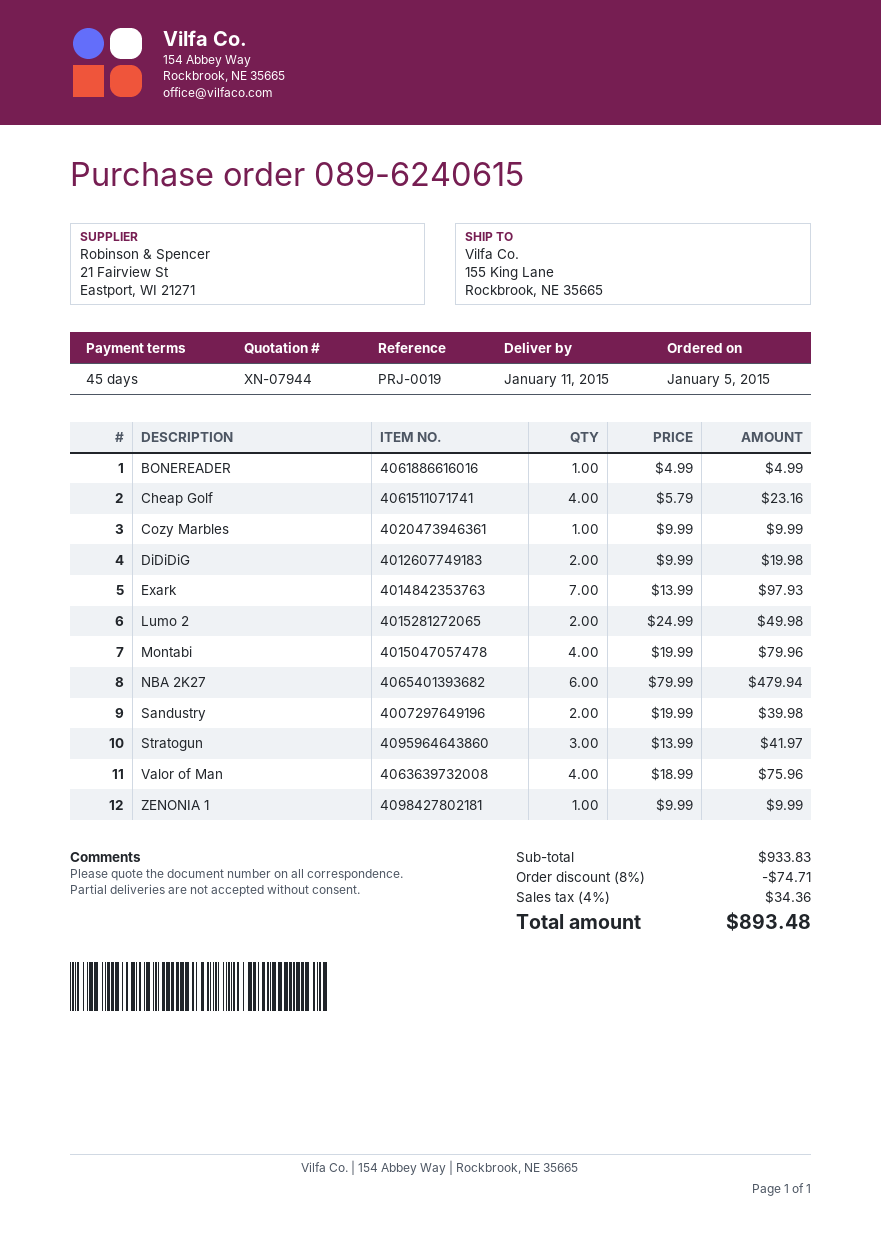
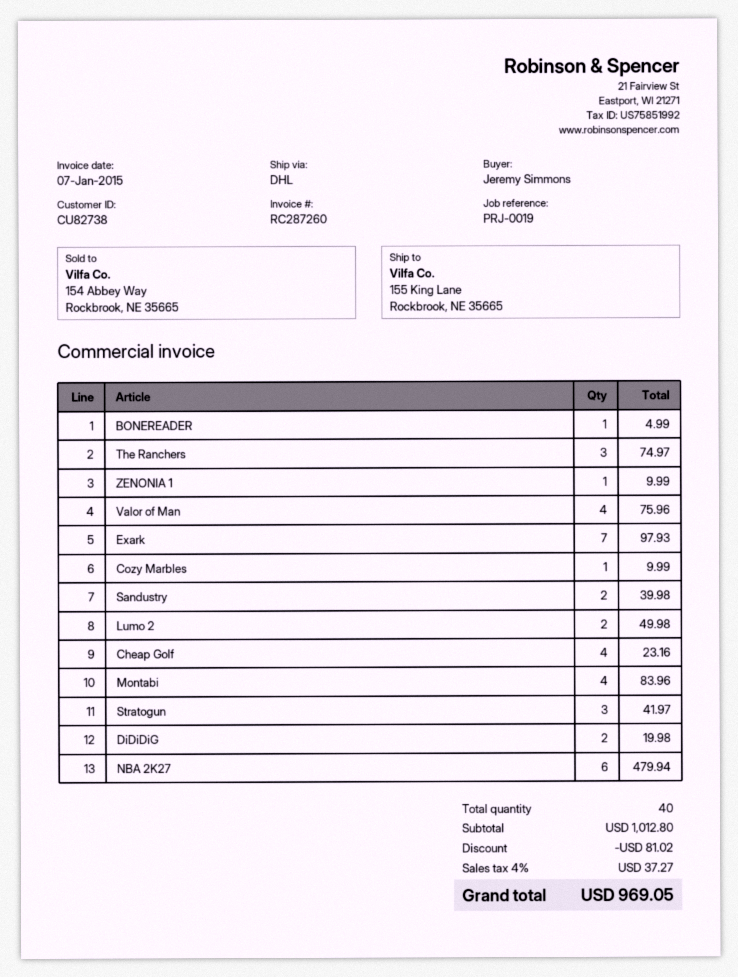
Montabi: 4 for 79.96 -> 4 for 83.96
The Ranchers: none -> 3 for 74.97
subtotal: 933.83 -> 1012.80
discount: 74.71 -> 81.02
tax: 4% = 34.36 -> 4% = 37.27
total: 893.48 -> 969.05

